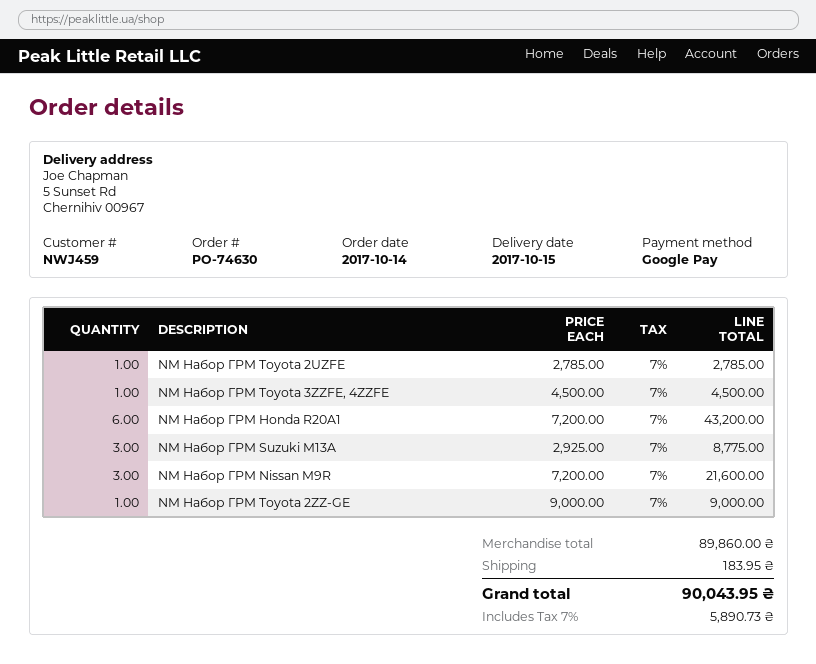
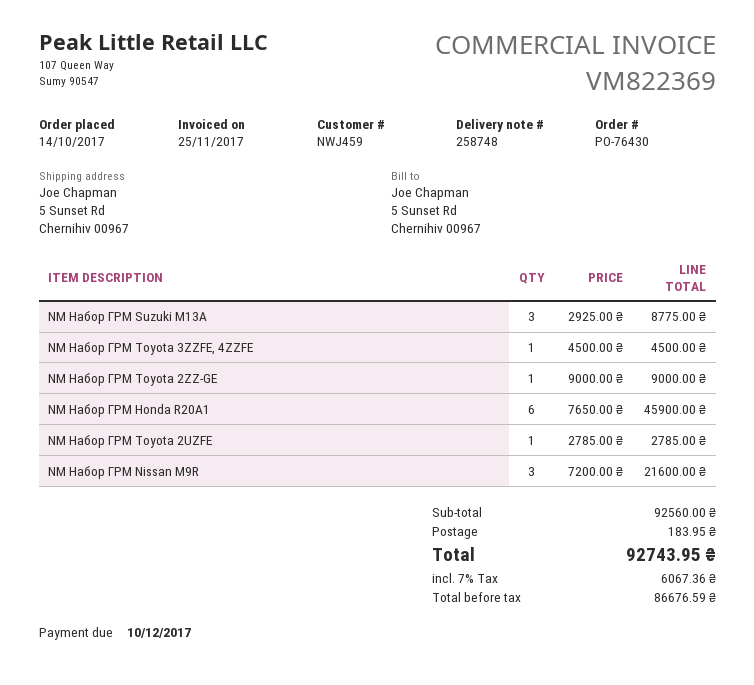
order number: PO-74630 -> PO-76430
NM Набор ГРМ Honda R20A1: 6 x 7200.00 = 43200.00 -> 6 x 7650.00 = 45900.00
subtotal: 89860.00 -> 92560.00
tax: 7% = 5890.73 -> 7% = 6067.36
total: 90043.95 -> 92743.95

